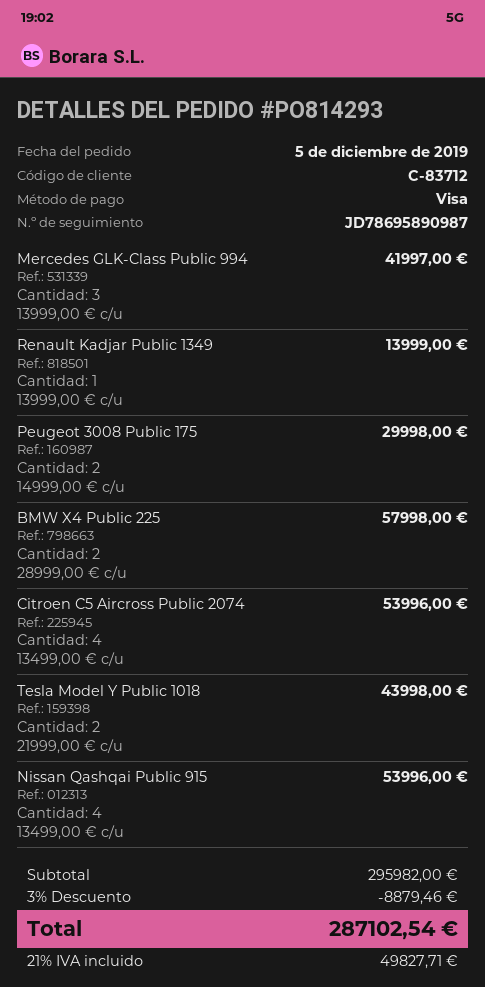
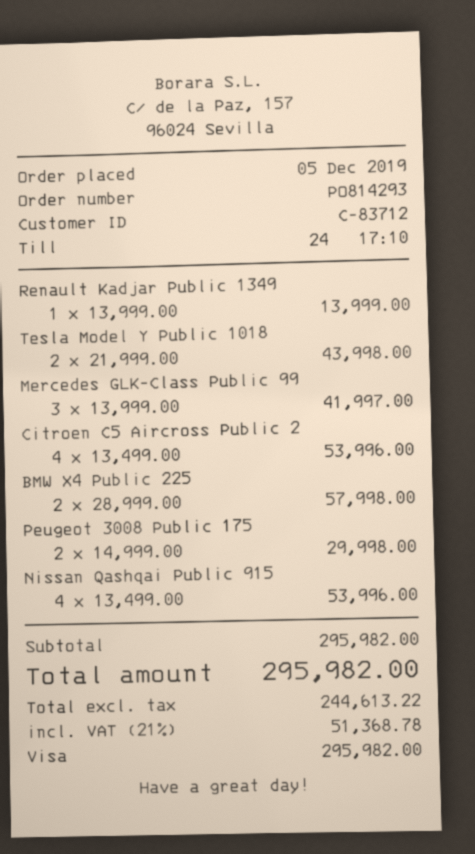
discount: 3% = 8879.46 -> none
tax: 21% = 49827.71 -> 21% = 51368.78
total: 287102.54 -> 295982.00

